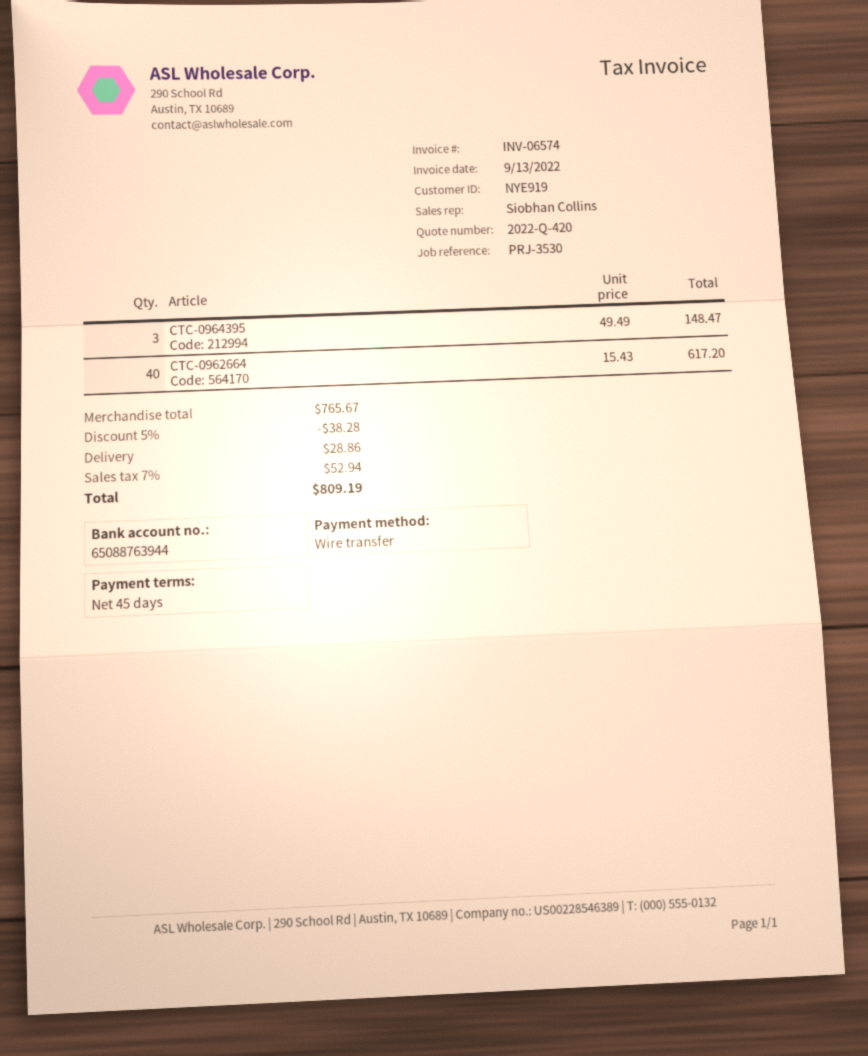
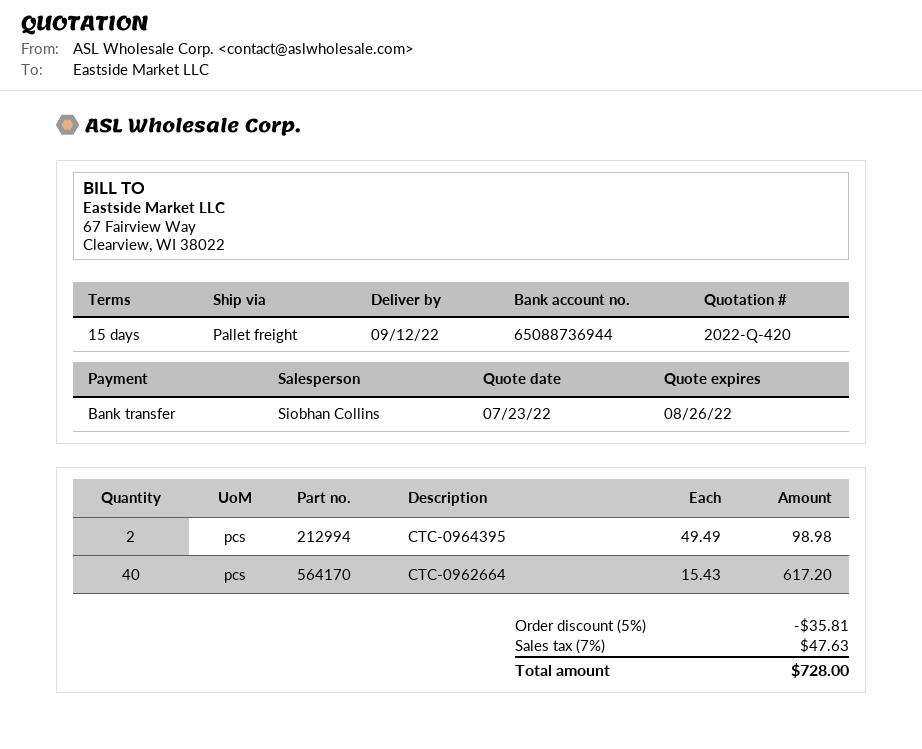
payment terms: 45 days -> 15 days
bank account: 65088763944 -> 65088736944
CTC-0964395: 3 x 49.49 = 148.47 -> 2 x 49.49 = 98.98
discount: 5% = 38.28 -> 5% = 35.81
shipping: 28.86 -> none
tax: 7% = 52.94 -> 7% = 47.63
total: 809.19 -> 728.00

